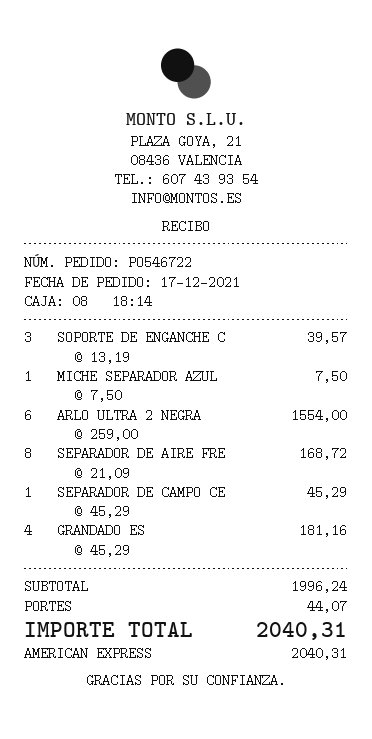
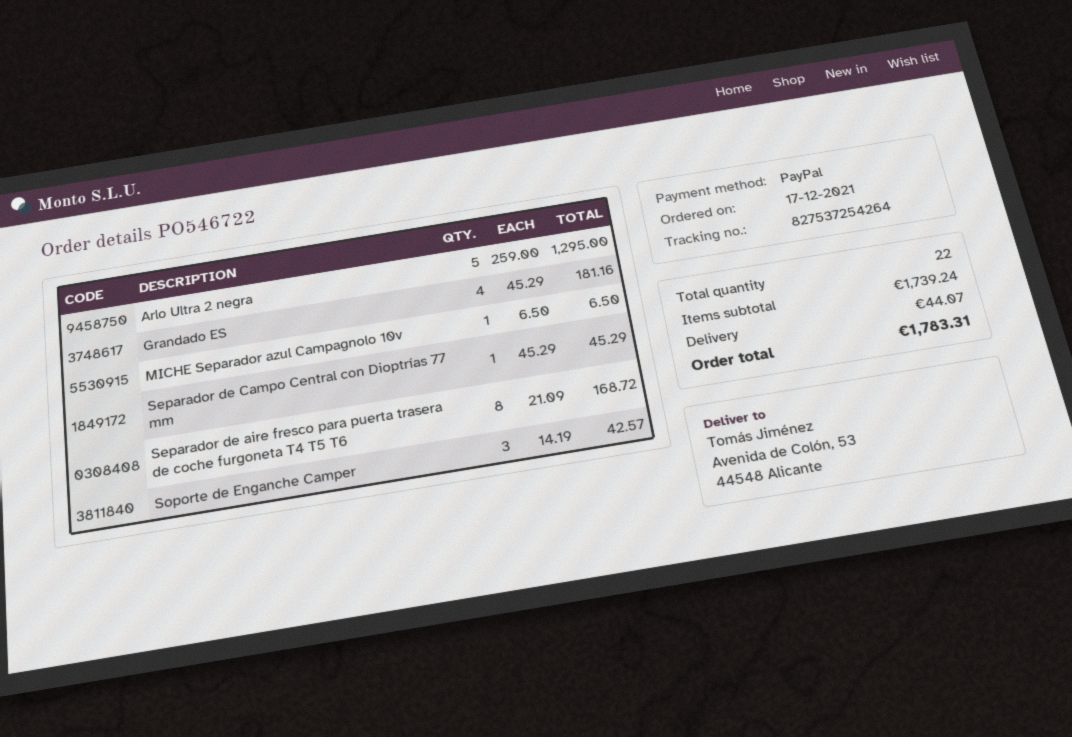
payment method: American Express -> PayPal
SOPORTE DE ENGANCHE C: 3 x 13.19 = 39.57 -> 3 x 14.19 = 42.57
MICHE SEPARADOR AZUL: 1 x 7.50 = 7.50 -> 1 x 6.50 = 6.50
ARLO ULTRA 2 NEGRA: 6 x 259.00 = 1554.00 -> 5 x 259.00 = 1295.00
subtotal: 1996.24 -> 1739.24
total: 2040.31 -> 1783.31

